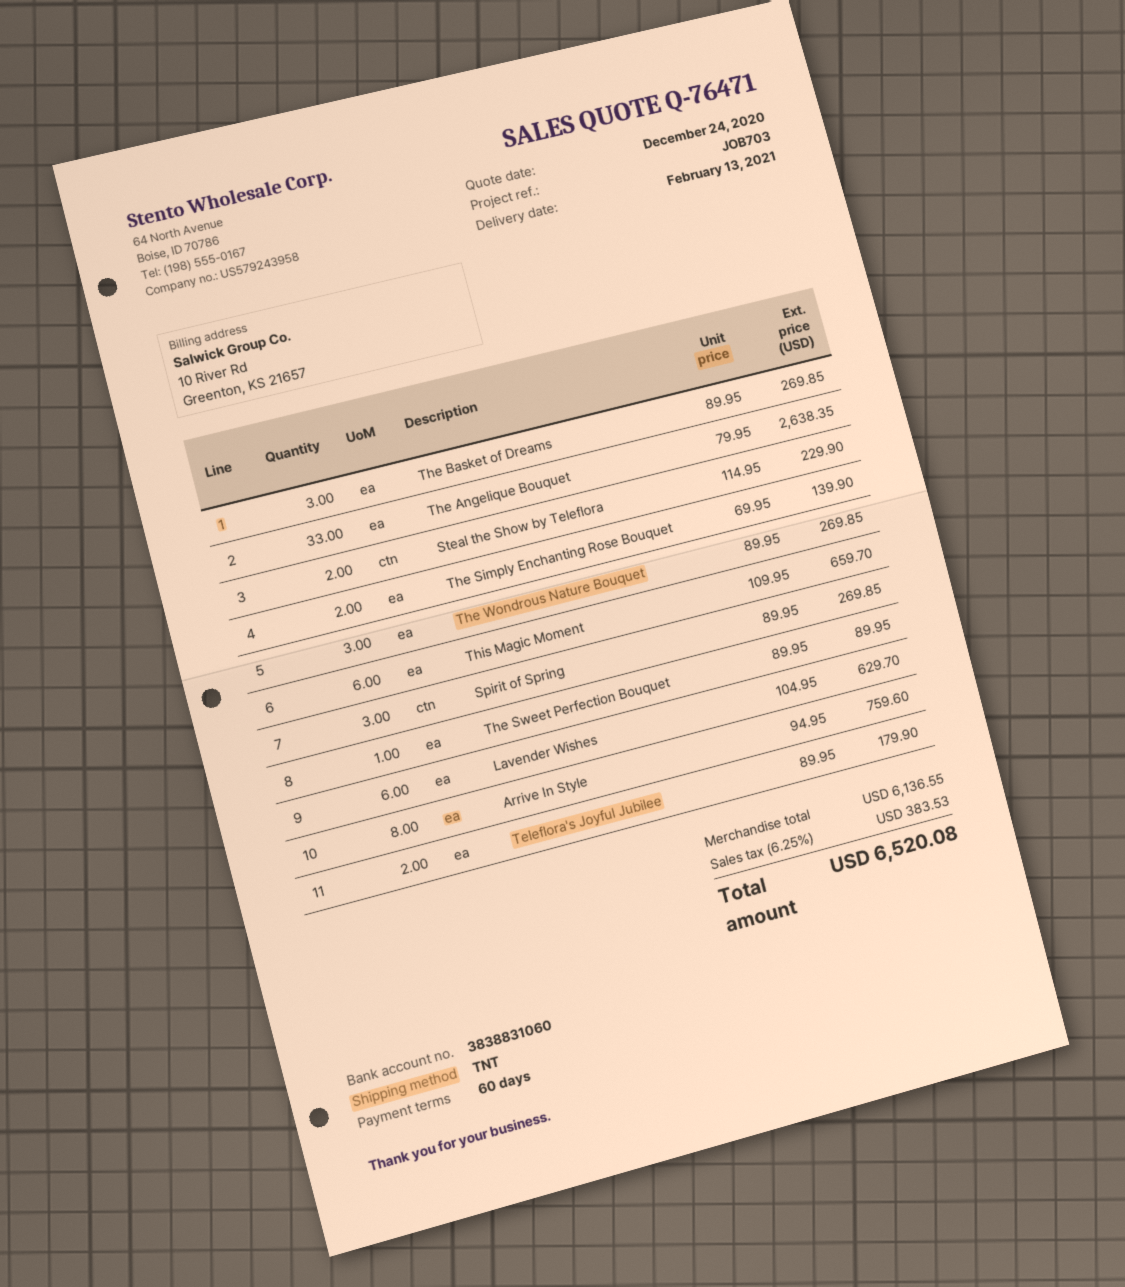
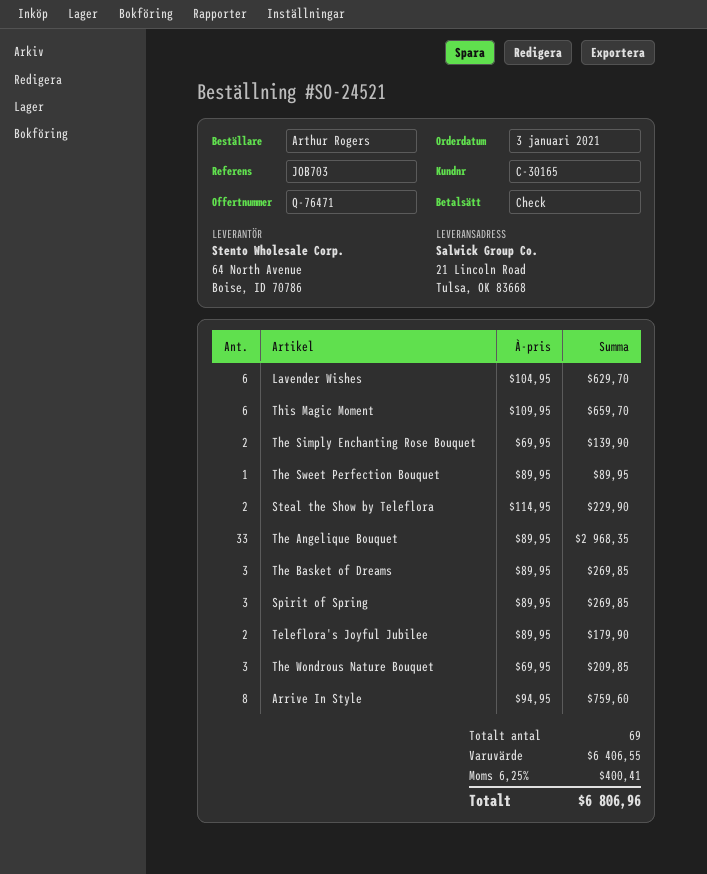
The Angelique Bouquet: 33 x 79.95 = 2638.35 -> 33 x 89.95 = 2968.35
The Wondrous Nature Bouquet: 3 x 89.95 = 269.85 -> 3 x 69.95 = 209.85
subtotal: 6136.55 -> 6406.55
tax: 6.25% = 383.53 -> 6.25% = 400.41
total: 6520.08 -> 6806.96

